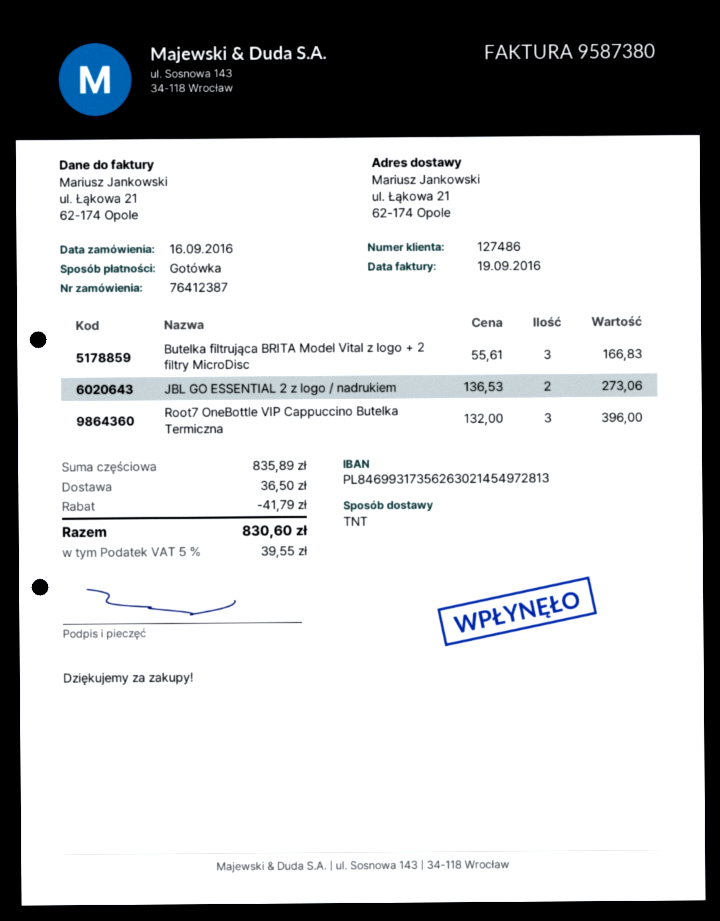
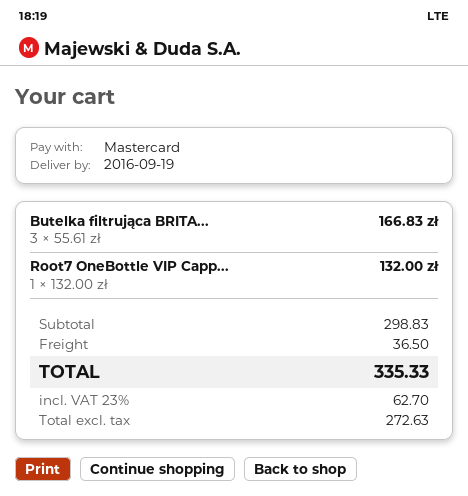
payment method: cash -> Mastercard
JBL GO ESSENTIAL 2 z logo / nadrukiem: 2 x 136.53 = 273.06 -> none
Root7 OneBottle VIP Cappuccino Butelka Termiczna: 3 x 132.00 = 396.00 -> 1 x 132.00 = 132.00
subtotal: 835.89 -> 298.83
discount: 41.79 -> none
tax: 5% = 39.55 -> 23% = 62.70
total: 830.60 -> 335.33

